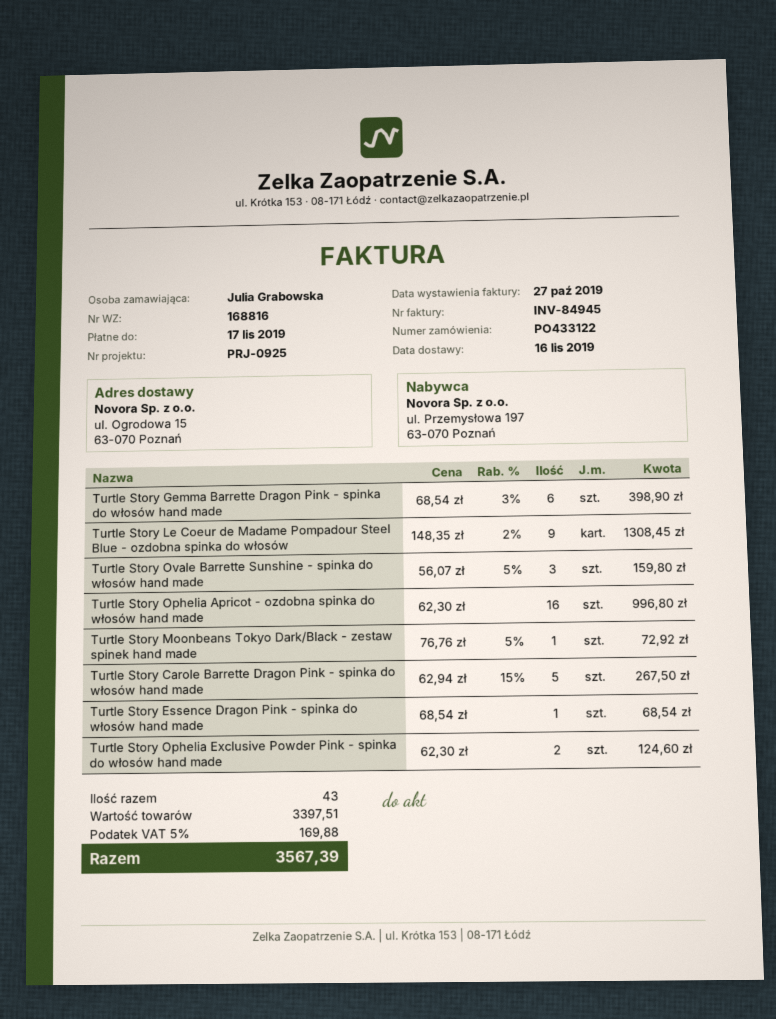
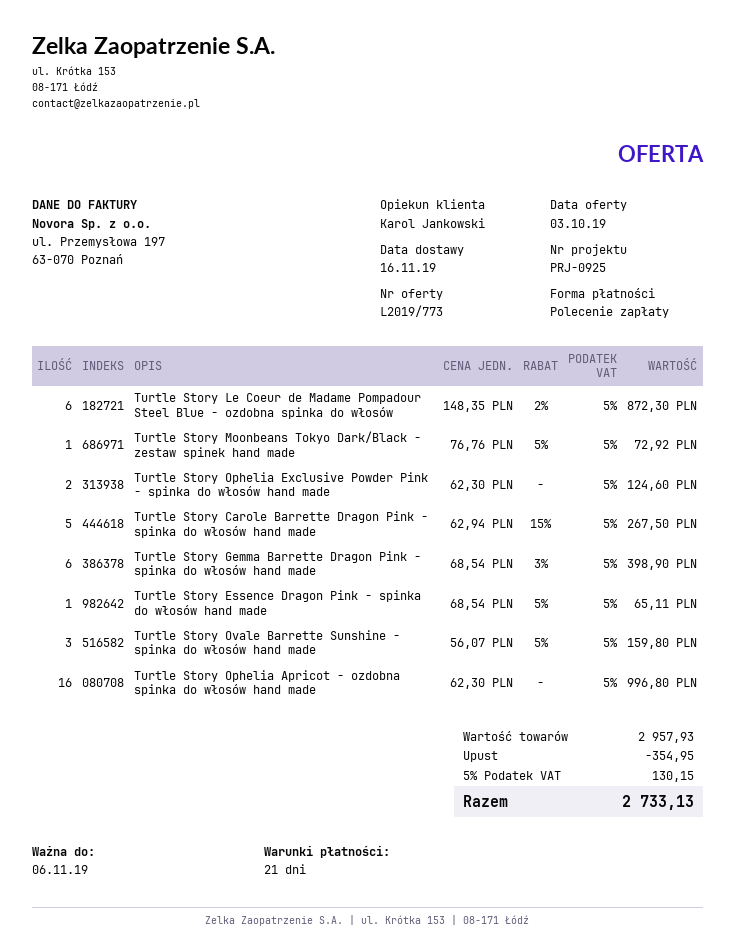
Turtle Story Le Coeur de Madame Pompadour Steel Blue - ozdobna spinka do włosów: 9 x 148.35 - 2% = 1308.45 -> 6 x 148.35 - 2% = 872.30
Turtle Story Essence Dragon Pink - spinka do włosów hand made: 1 x 68.54 = 68.54 -> 1 x 68.54 - 5% = 65.11
subtotal: 3397.51 -> 2957.93
discount: none -> 354.95
tax: 5% = 169.88 -> 5% = 130.15
total: 3567.39 -> 2733.13

